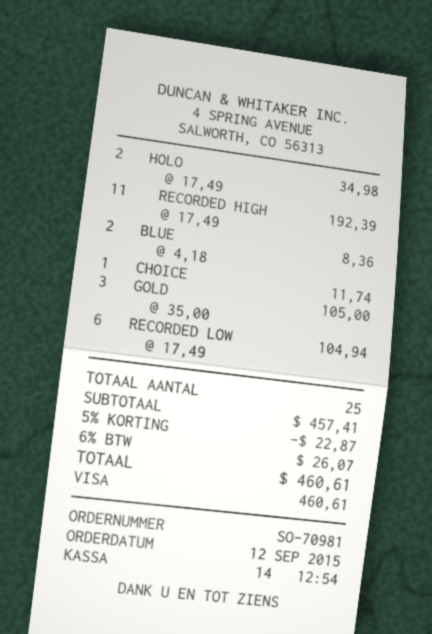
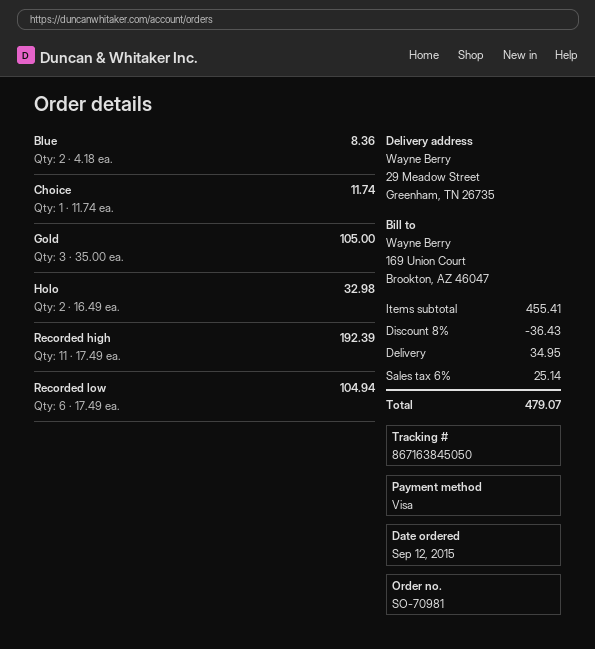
HOLO: 2 x 17.49 = 34.98 -> 2 x 16.49 = 32.98
subtotal: 457.41 -> 455.41
discount: 5% = 22.87 -> 8% = 36.43
shipping: none -> 34.95
tax: 6% = 26.07 -> 6% = 25.14
total: 460.61 -> 479.07

